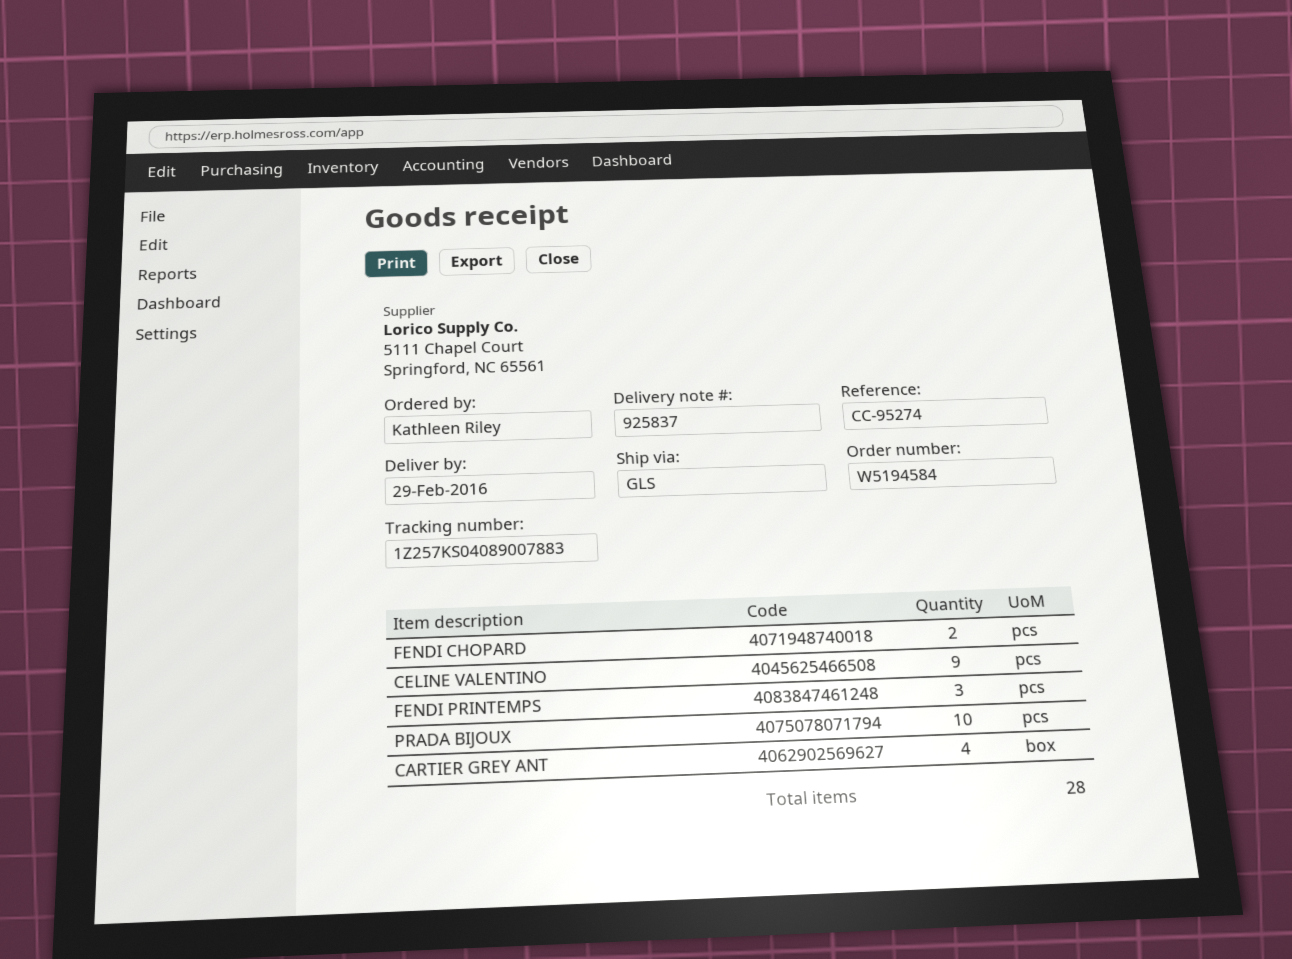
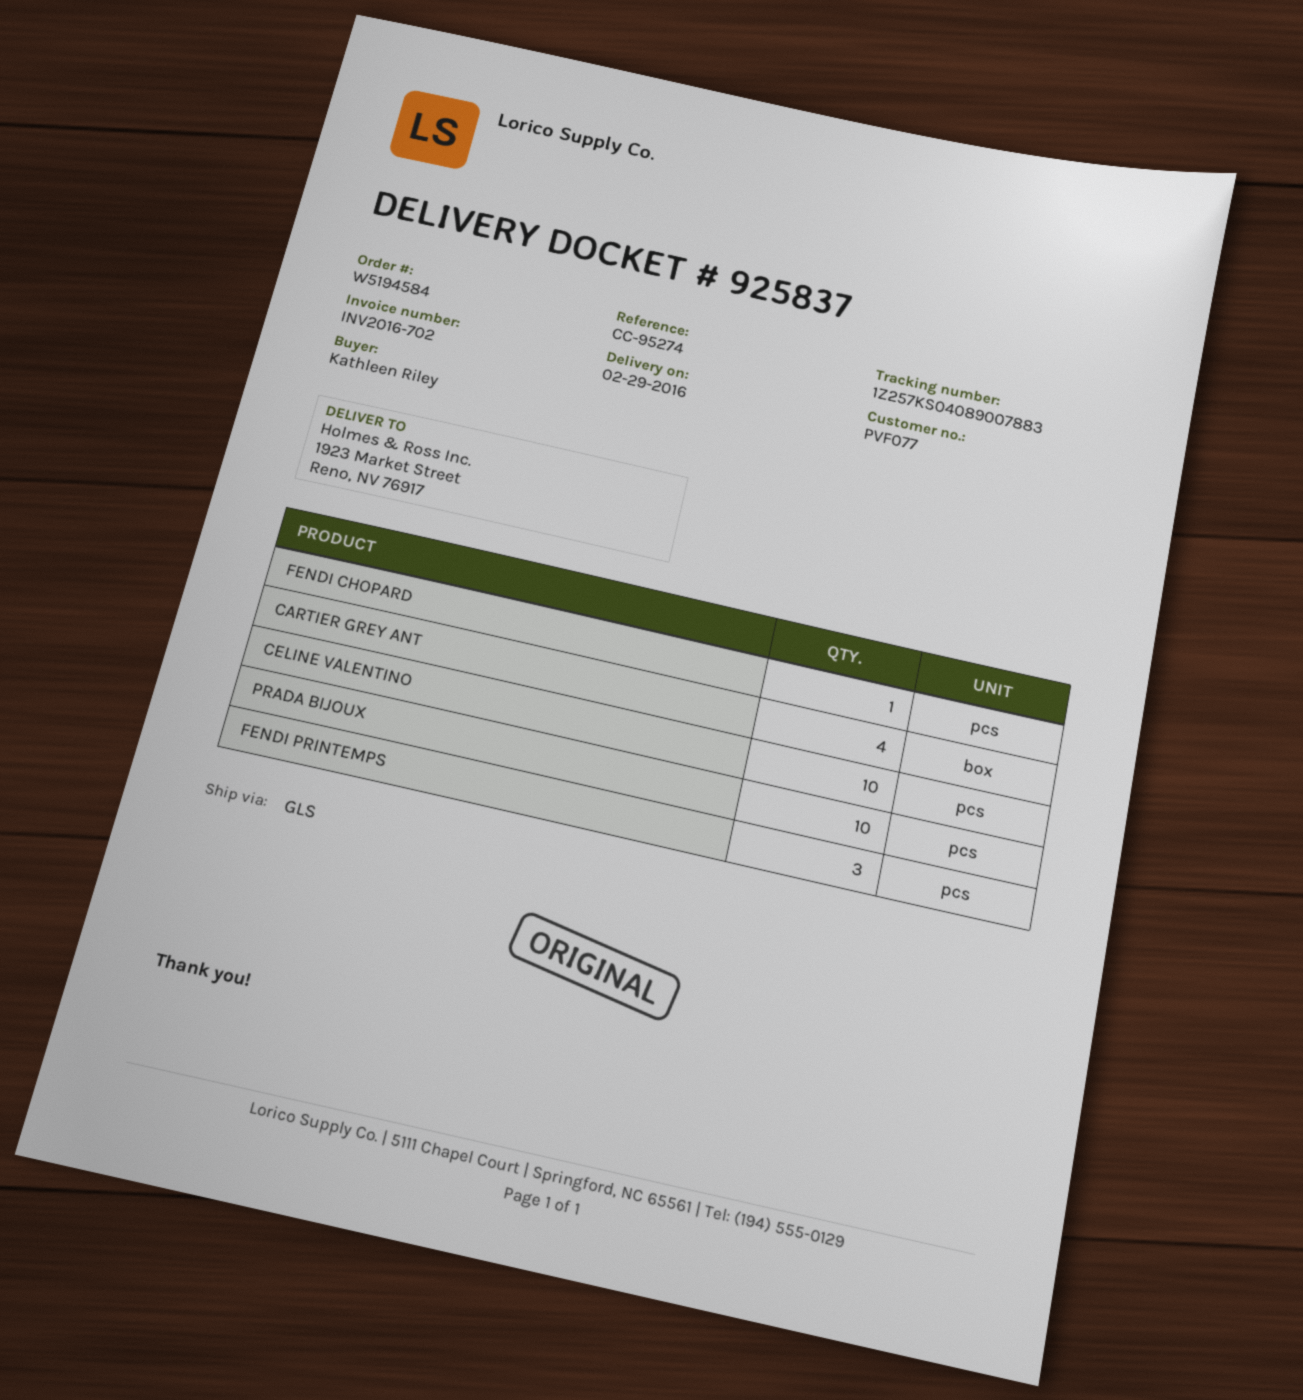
FENDI CHOPARD: 2 -> 1
CELINE VALENTINO: 9 -> 10

